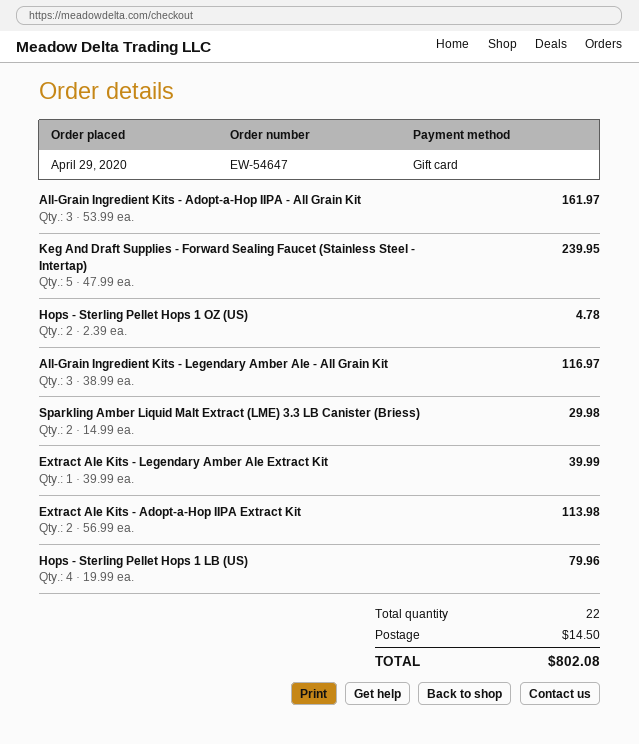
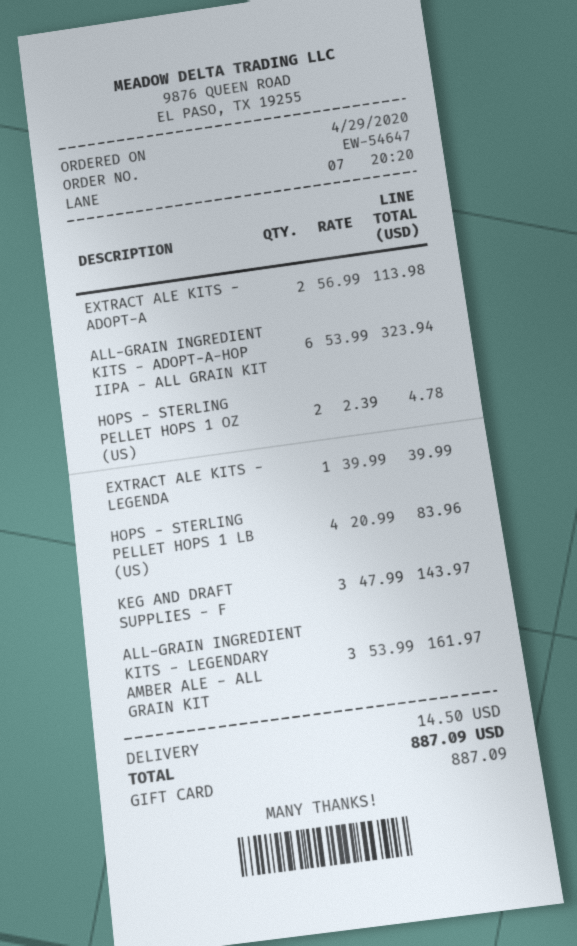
All-Grain Ingredient Kits - Adopt-a-Hop IIPA - All Grain Kit: 3 x 53.99 = 161.97 -> 6 x 53.99 = 323.94
Keg And Draft Supplies - Forward Sealing Faucet (Stainless Steel - Intertap): 5 x 47.99 = 239.95 -> 3 x 47.99 = 143.97
All-Grain Ingredient Kits - Legendary Amber Ale - All Grain Kit: 3 x 38.99 = 116.97 -> 3 x 53.99 = 161.97
Sparkling Amber Liquid Malt Extract (LME) 3.3 LB Canister (Briess): 2 x 14.99 = 29.98 -> none
Hops - Sterling Pellet Hops 1 LB (US): 4 x 19.99 = 79.96 -> 4 x 20.99 = 83.96
total: 802.08 -> 887.09

